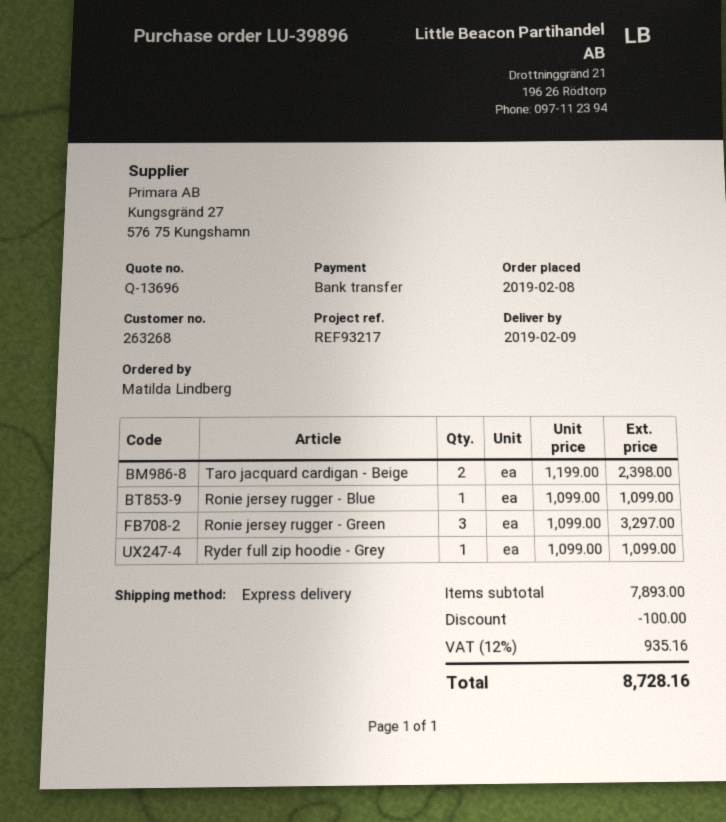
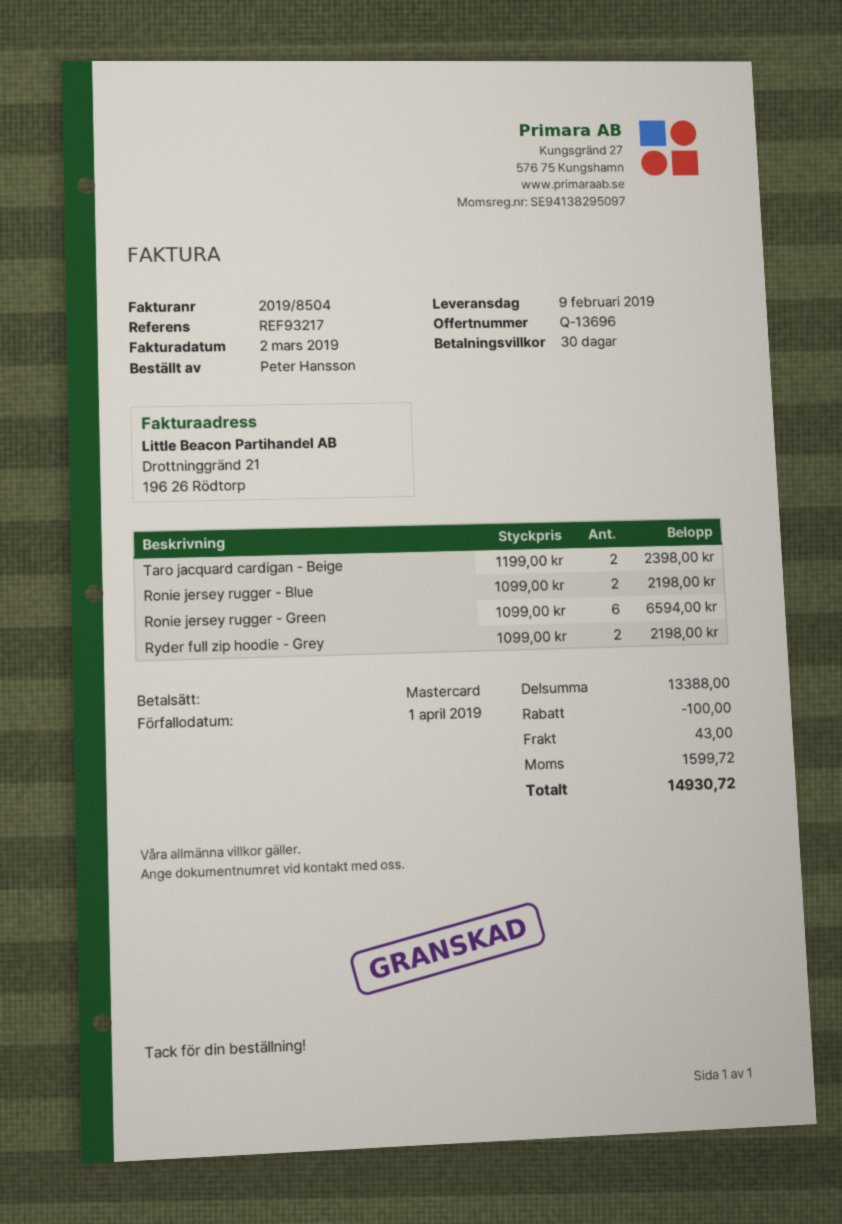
ordered by: Matilda Lindberg -> Peter Hansson
payment method: bank transfer -> Mastercard
Ronie jersey rugger - Blue: 1 x 1099.00 = 1099.00 -> 2 x 1099.00 = 2198.00
Ronie jersey rugger - Green: 3 x 1099.00 = 3297.00 -> 6 x 1099.00 = 6594.00
Ryder full zip hoodie - Grey: 1 x 1099.00 = 1099.00 -> 2 x 1099.00 = 2198.00
subtotal: 7893.00 -> 13388.00
shipping: none -> 43.00
tax: 935.16 -> 1599.72
total: 8728.16 -> 14930.72

